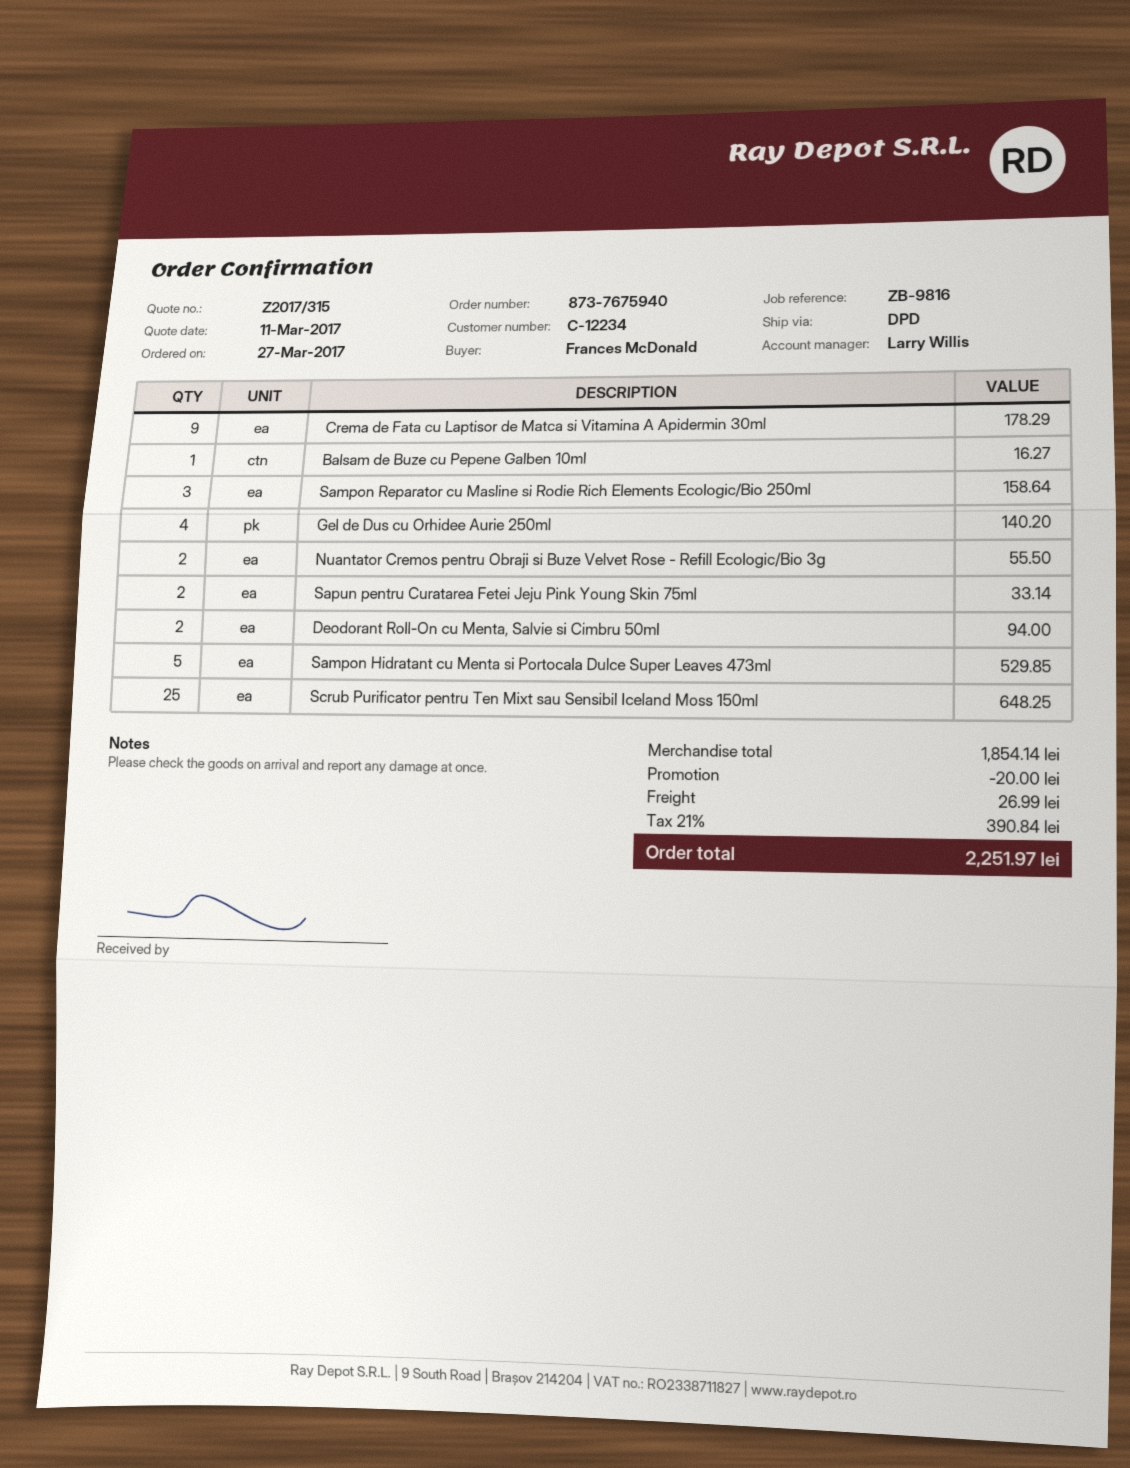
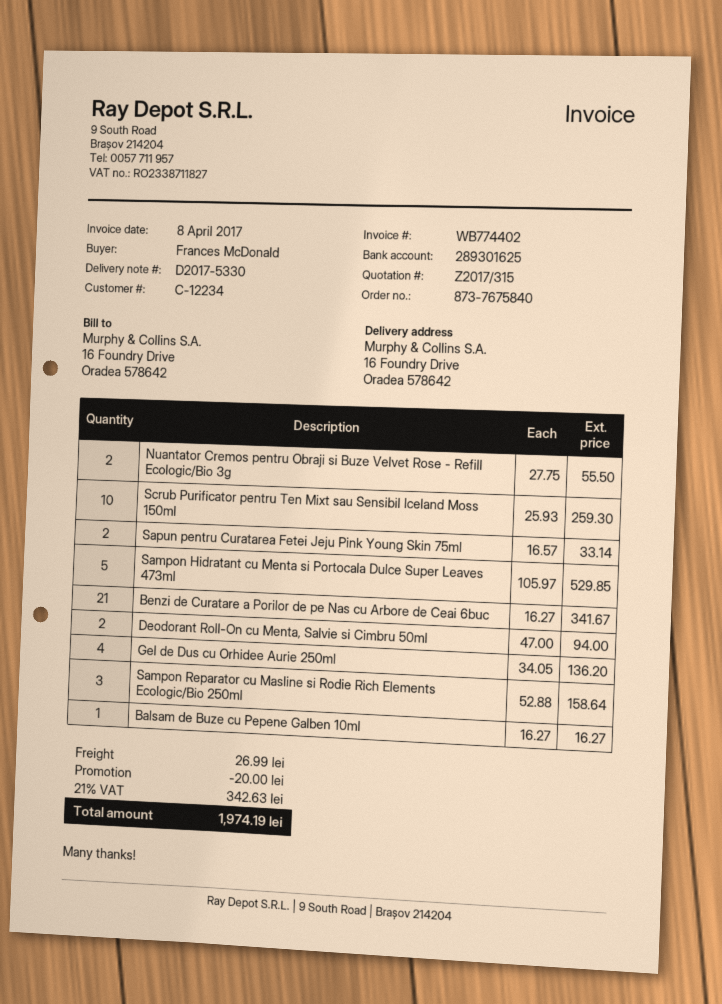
order number: 873-7675940 -> 873-7675840
Crema de Fata cu Laptisor de Matca si Vitamina A Apidermin 30ml: 9 for 178.29 -> none
Gel de Dus cu Orhidee Aurie 250ml: 4 for 140.20 -> 4 for 136.20
Scrub Purificator pentru Ten Mixt sau Sensibil Iceland Moss 150ml: 25 for 648.25 -> 10 for 259.30
Benzi de Curatare a Porilor de pe Nas cu Arbore de Ceai 6buc: none -> 21 for 341.67
tax: 21% = 390.84 -> 21% = 342.63
total: 2251.97 -> 1974.19

